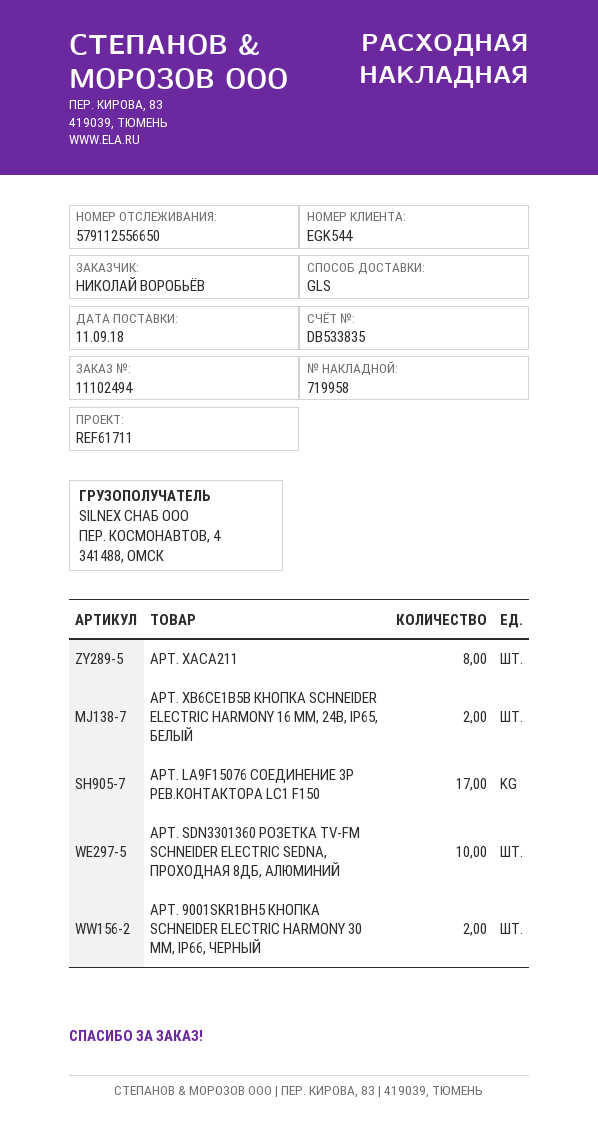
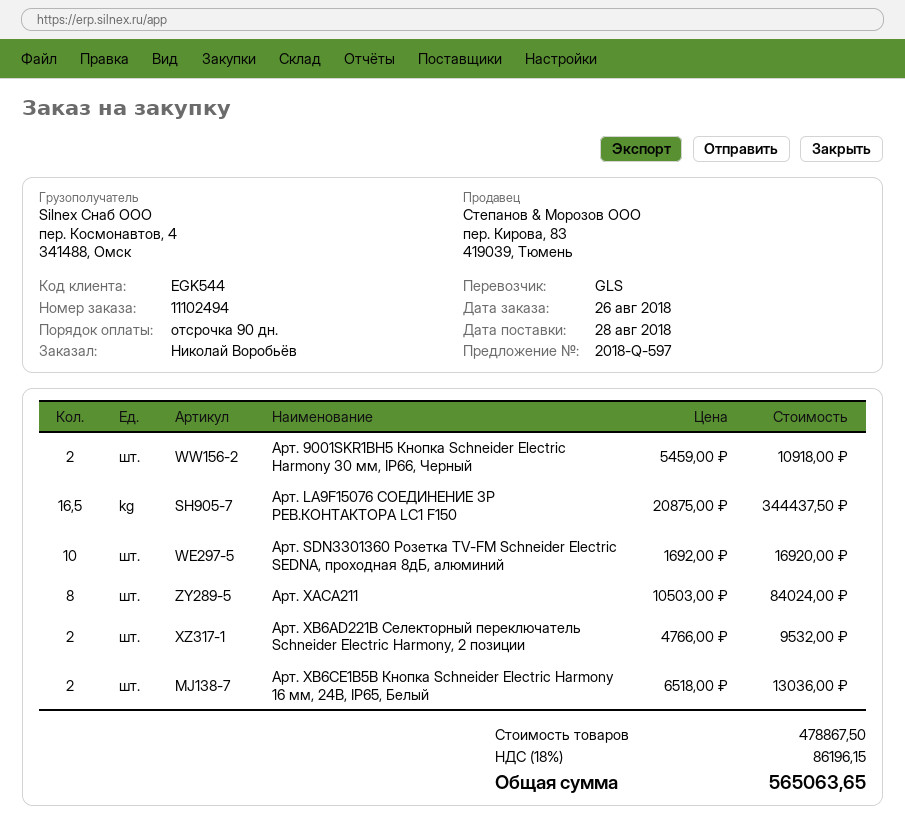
delivery date: 2018-09-11 -> 2018-08-28
АРТ. LA9F15076 СОЕДИНЕНИЕ 3P РЕВ.КОНТАКТОРА LC1 F150: 17 -> 16.5
Арт. XB6AD221B Селекторный переключатель Schneider Electric Harmony, 2 позиции: none -> 2

